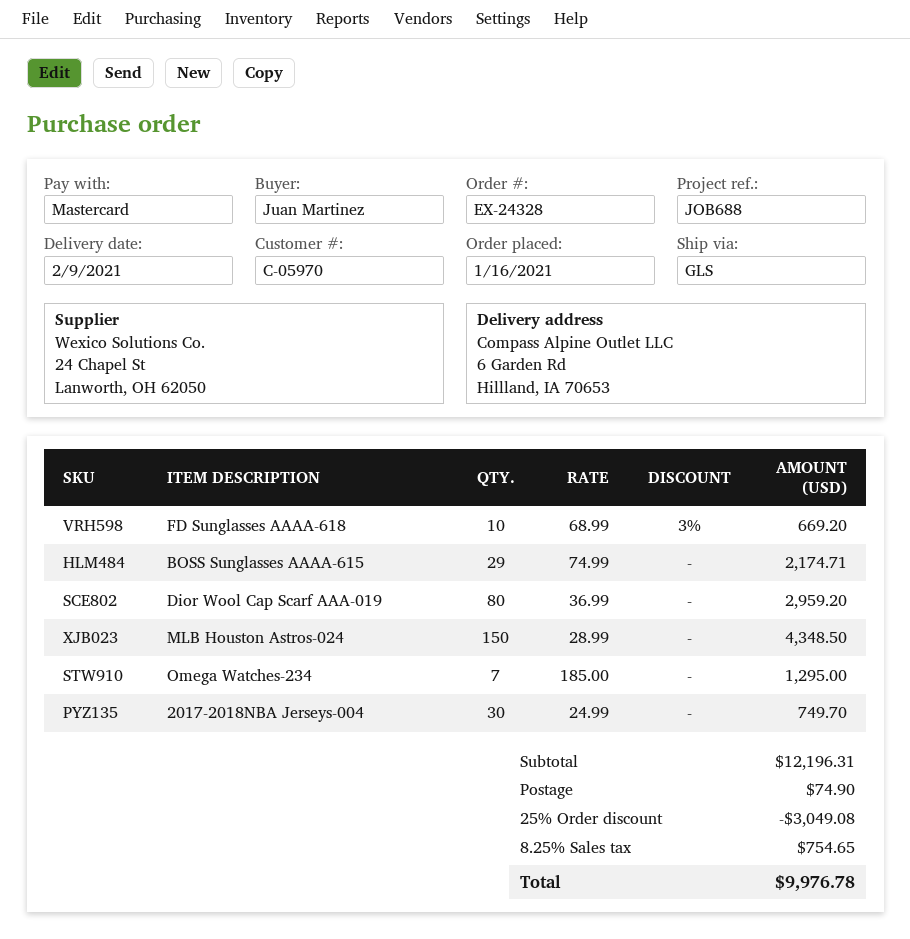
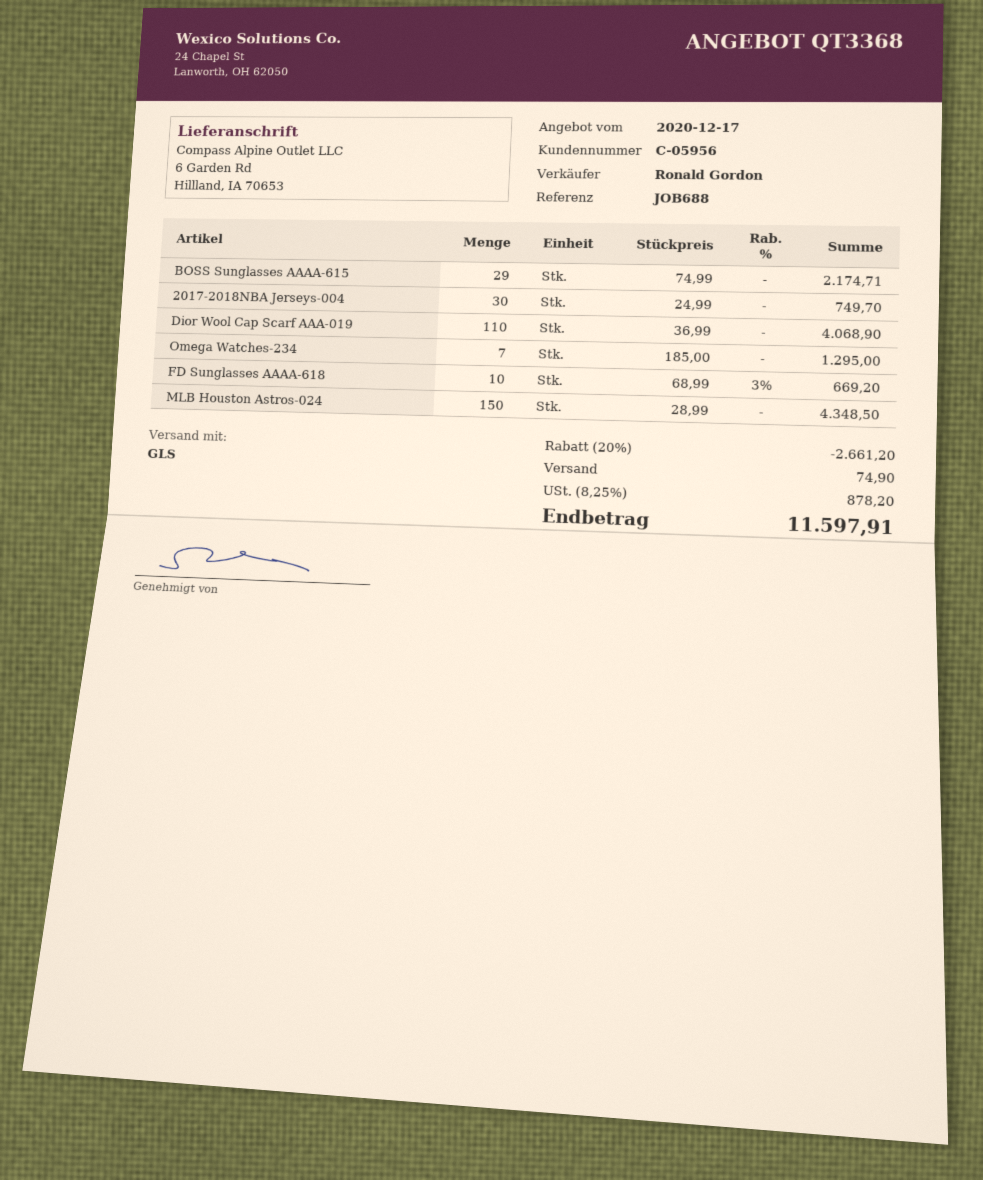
customer number: C-05970 -> C-05956
Dior Wool Cap Scarf AAA-019: 80 x 36.99 = 2959.20 -> 110 x 36.99 = 4068.90
discount: 25% = 3049.08 -> 20% = 2661.20
tax: 8.25% = 754.65 -> 8.25% = 878.20
total: 9976.78 -> 11597.91

